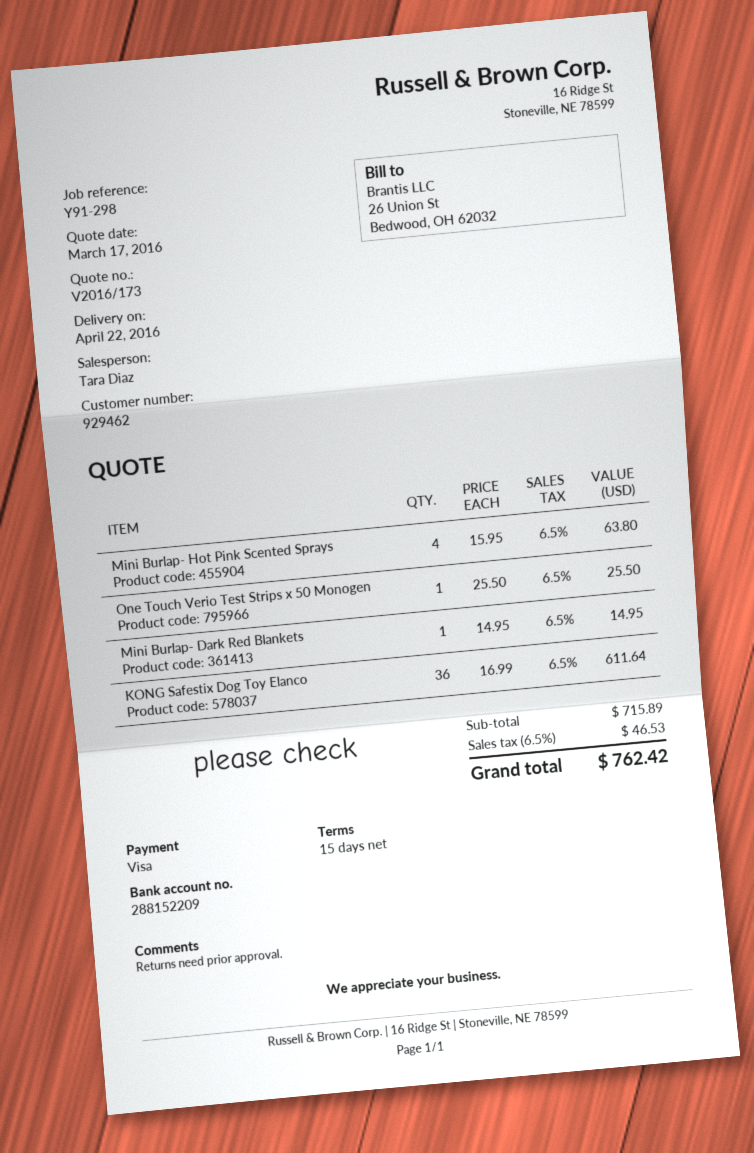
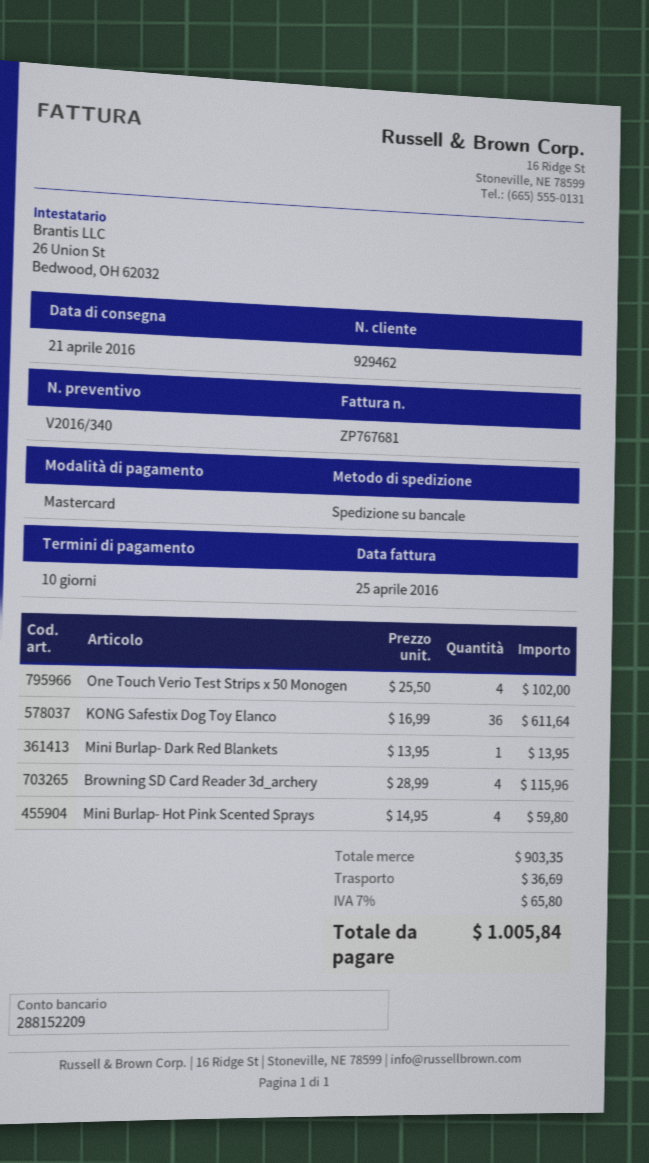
quote number: V2016/173 -> V2016/340
delivery date: 2016-04-22 -> 2016-04-21
payment terms: 15 days -> 10 days
payment method: Visa -> Mastercard
Mini Burlap- Hot Pink Scented Sprays: 4 x 15.95 = 63.80 -> 4 x 14.95 = 59.80
One Touch Verio Test Strips x 50 Monogen: 1 x 25.50 = 25.50 -> 4 x 25.50 = 102.00
Mini Burlap- Dark Red Blankets: 1 x 14.95 = 14.95 -> 1 x 13.95 = 13.95
Browning SD Card Reader 3d_archery: none -> 4 x 28.99 = 115.96
subtotal: 715.89 -> 903.35
shipping: none -> 36.69
tax: 6.5% = 46.53 -> 7% = 65.80
total: 762.42 -> 1005.84

